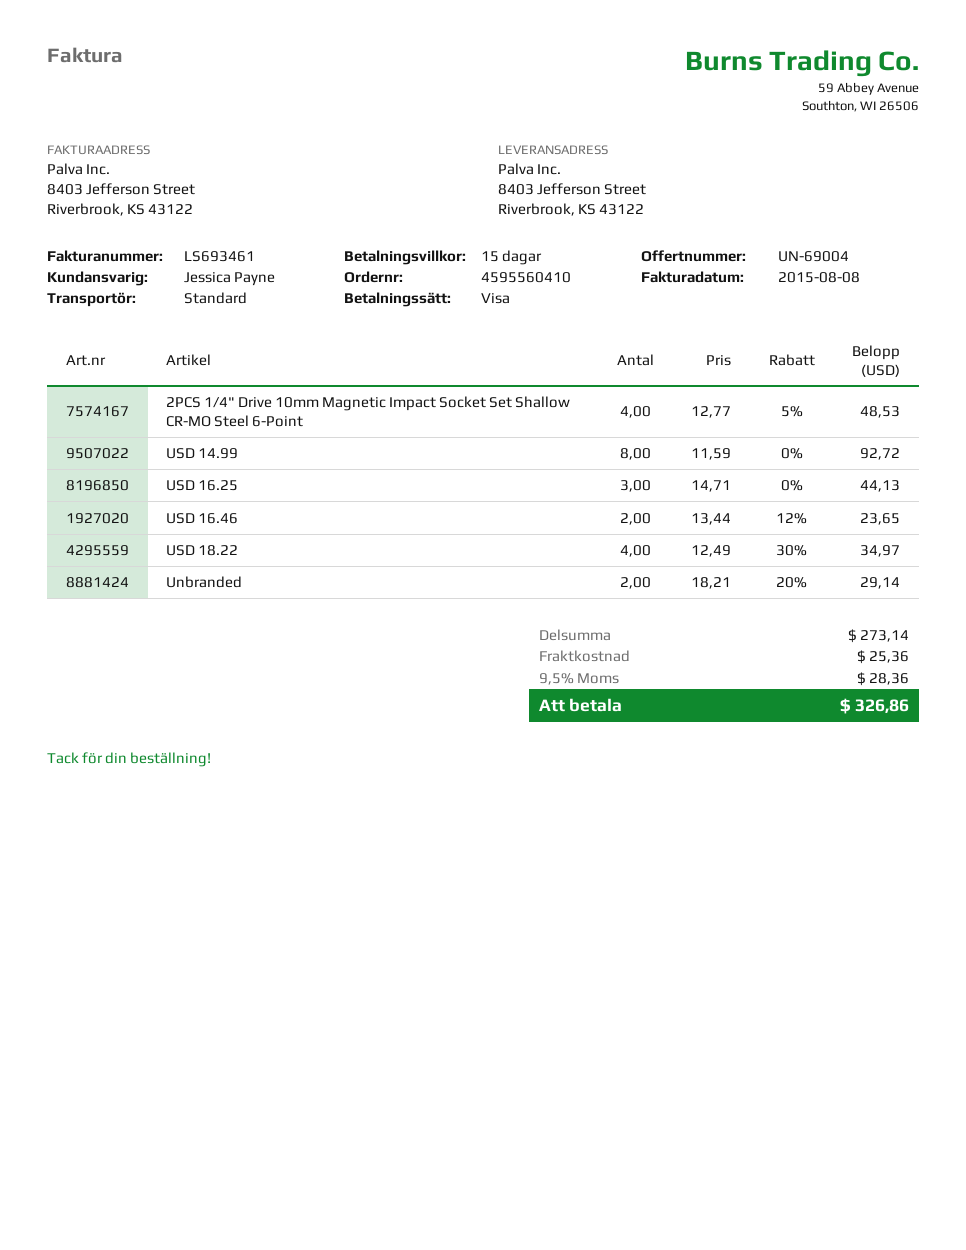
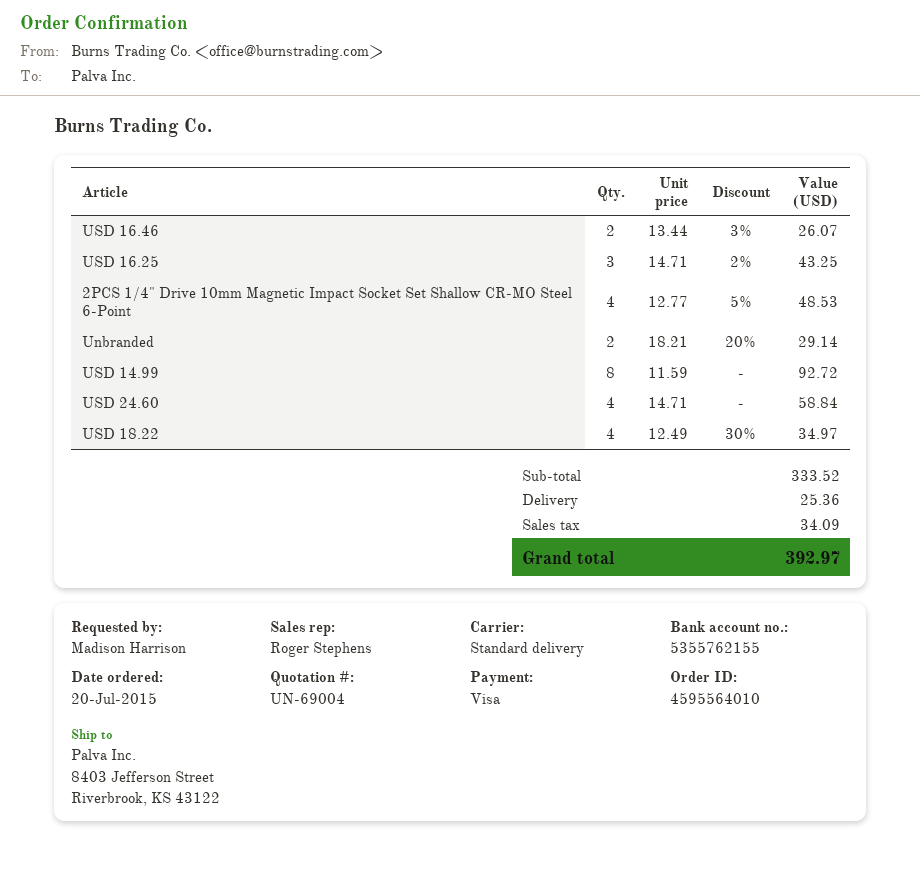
order number: 4595560410 -> 4595564010
sales rep: Jessica Payne -> Roger Stephens
USD 16.25: 3 x 14.71 = 44.13 -> 3 x 14.71 - 2% = 43.25
USD 16.46: 2 x 13.44 - 12% = 23.65 -> 2 x 13.44 - 3% = 26.07
USD 24.60: none -> 4 x 14.71 = 58.84
subtotal: 273.14 -> 333.52
tax: 28.36 -> 34.09
total: 326.86 -> 392.97

